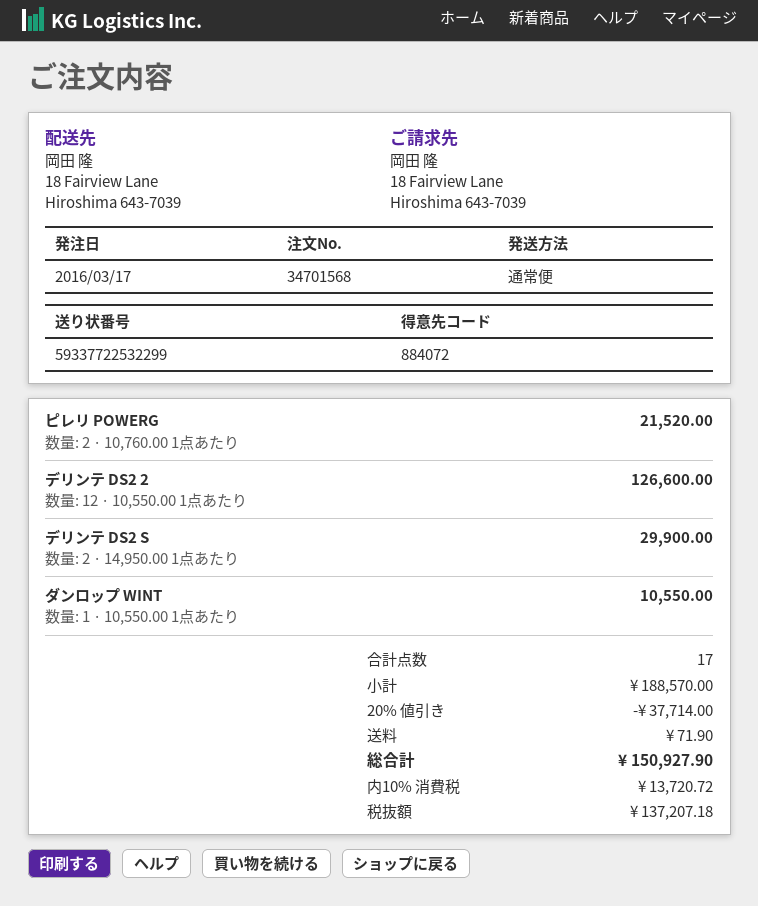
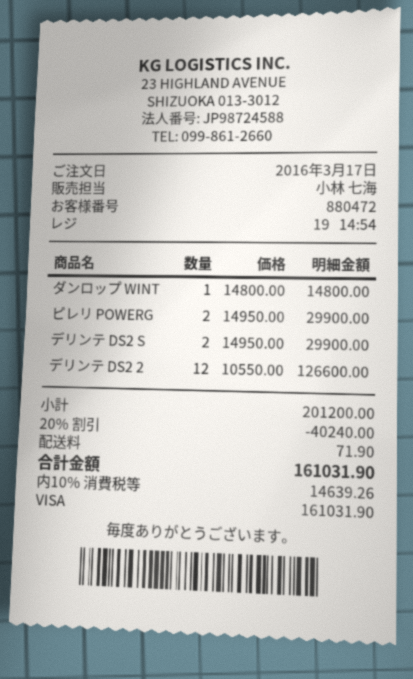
customer number: 884072 -> 880472
ピレリ POWERG: 2 x 10760.00 = 21520.00 -> 2 x 14950.00 = 29900.00
ダンロップ WINT: 1 x 10550.00 = 10550.00 -> 1 x 14800.00 = 14800.00
subtotal: 188570.00 -> 201200.00
discount: 20% = 37714.00 -> 20% = 40240.00
tax: 10% = 13720.72 -> 10% = 14639.26
total: 150927.90 -> 161031.90

